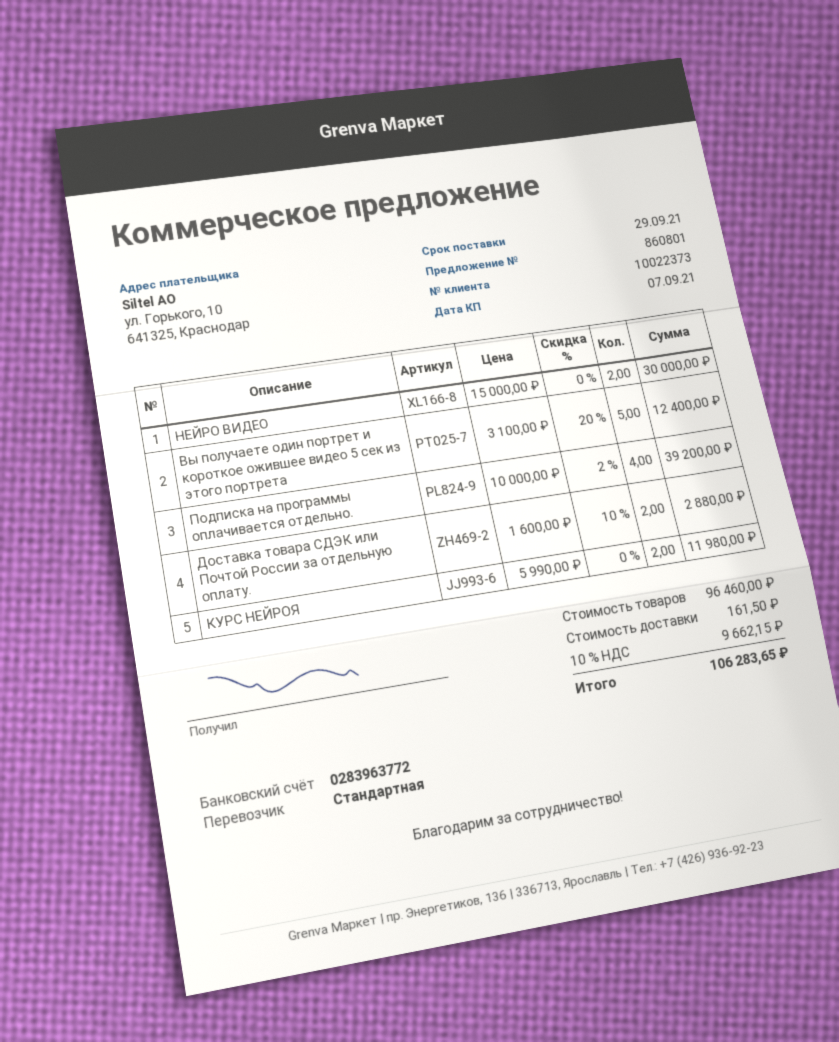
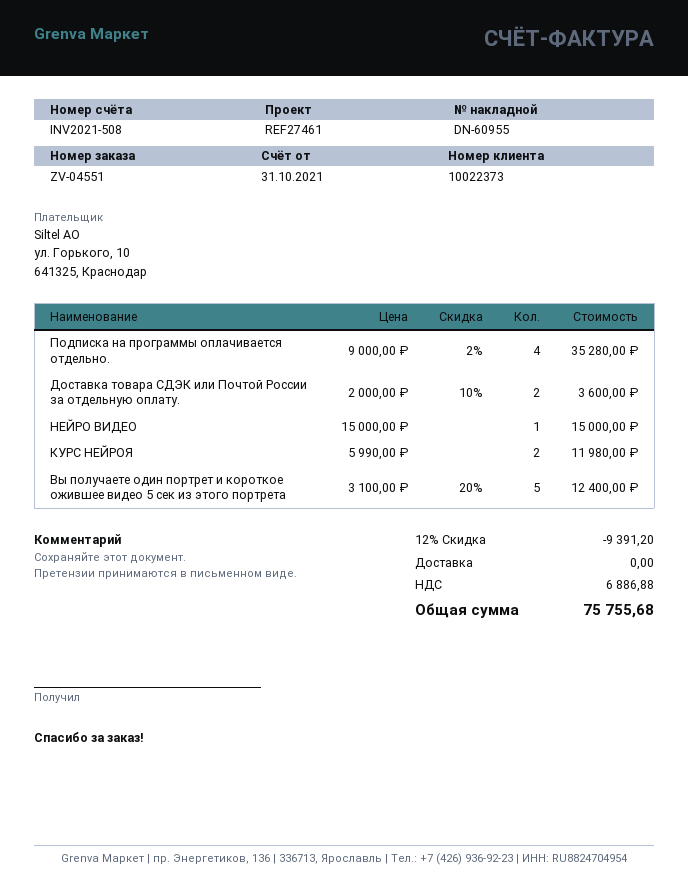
НЕЙРО ВИДЕО: 2 x 15000.00 = 30000.00 -> 1 x 15000.00 = 15000.00
Подписка на программы оплачивается отдельно.: 4 x 10000.00 - 2% = 39200.00 -> 4 x 9000.00 - 2% = 35280.00
Доставка товара СДЭК или Почтой России за отдельную оплату.: 2 x 1600.00 - 10% = 2880.00 -> 2 x 2000.00 - 10% = 3600.00
discount: none -> 12% = 9391.20
shipping: 161.50 -> 0.00
tax: 9662.15 -> 6886.88
total: 106283.65 -> 75755.68

